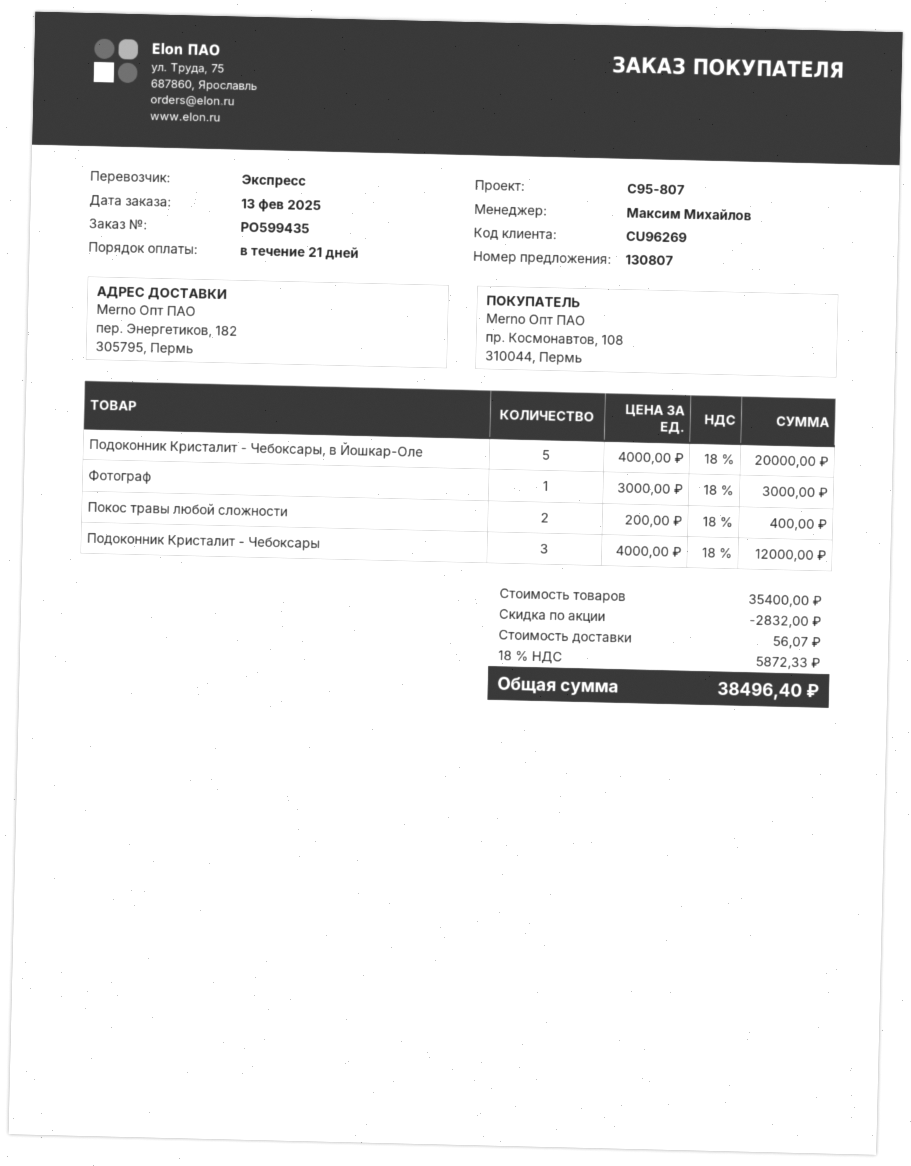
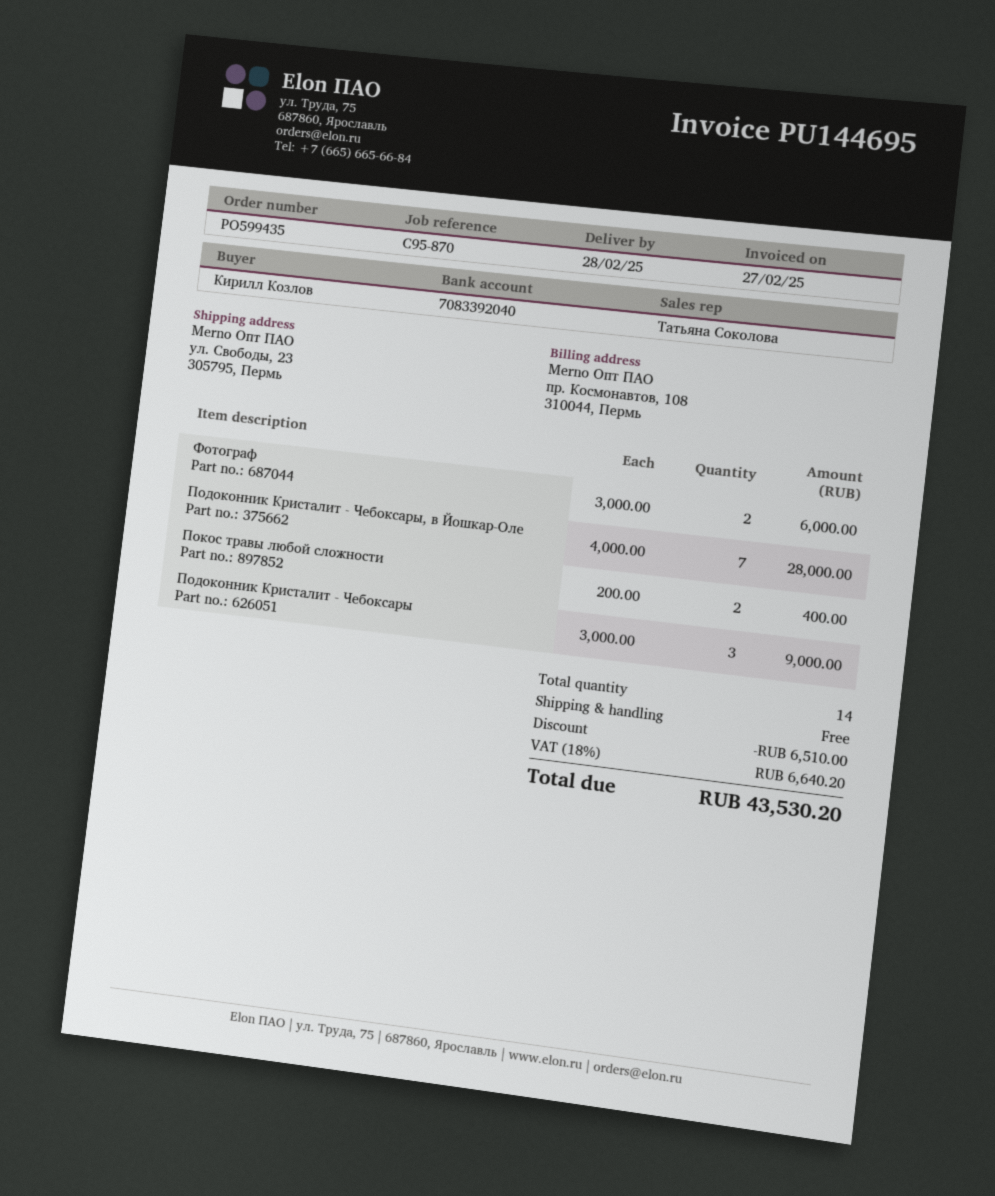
reference: C95-807 -> C95-870
sales rep: Максим Михайлов -> Татьяна Соколова
ship to: пер. Энергетиков, 182, 305795, Пермь -> ул. Свободы, 23, 305795, Пермь
Подоконник Кристалит - Чебоксары, в Йошкар-Оле: 5 x 4000.00 = 20000.00 -> 7 x 4000.00 = 28000.00
Фотограф: 1 x 3000.00 = 3000.00 -> 2 x 3000.00 = 6000.00
Подоконник Кристалит - Чебоксары: 3 x 4000.00 = 12000.00 -> 3 x 3000.00 = 9000.00
discount: 2832.00 -> 6510.00
shipping: 56.07 -> 0.00
tax: 18% = 5872.33 -> 18% = 6640.20
total: 38496.40 -> 43530.20

